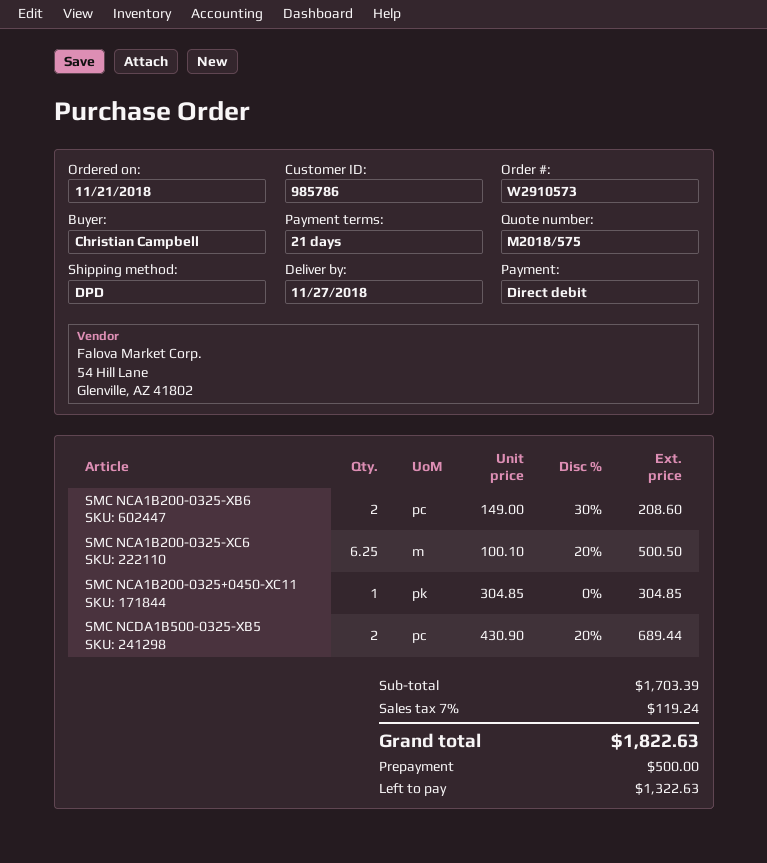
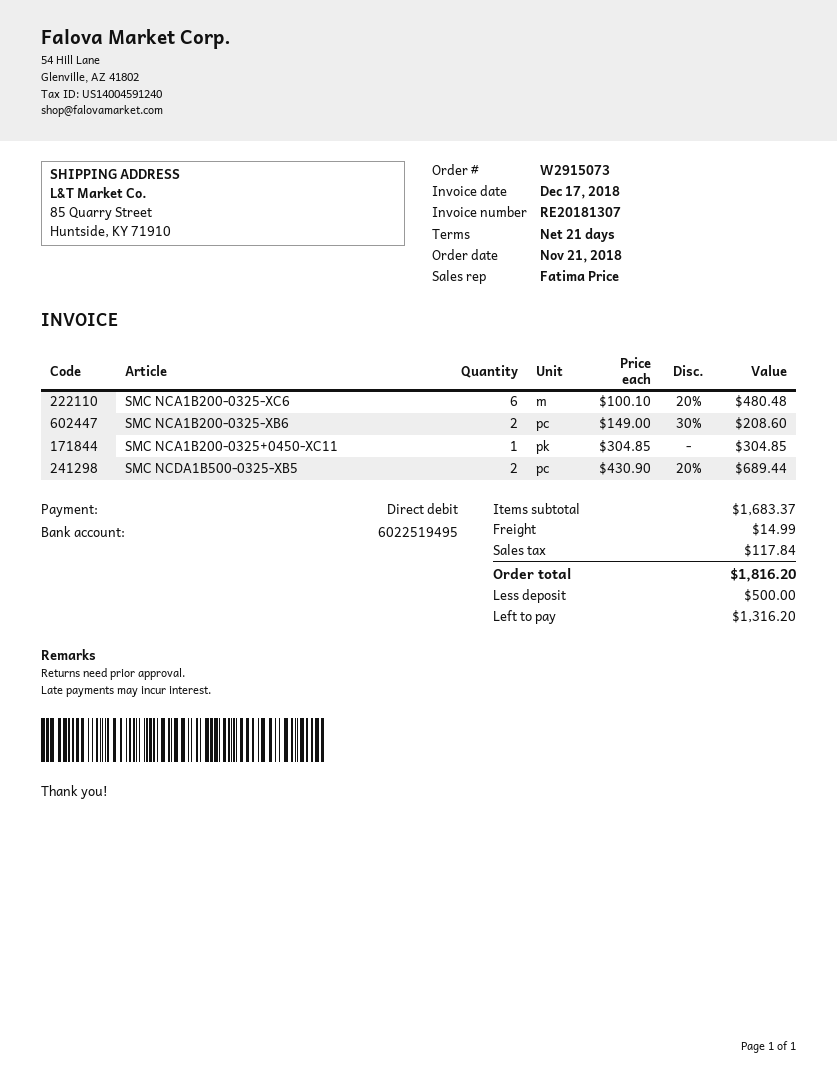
order number: W2910573 -> W2915073
SMC NCA1B200-0325-XC6: 6.25 x 100.10 - 20% = 500.50 -> 6 x 100.10 - 20% = 480.48
subtotal: 1703.39 -> 1683.37
shipping: none -> 14.99
tax: 119.24 -> 117.84
total: 1822.63 -> 1816.20
balance: 1322.63 -> 1316.20

